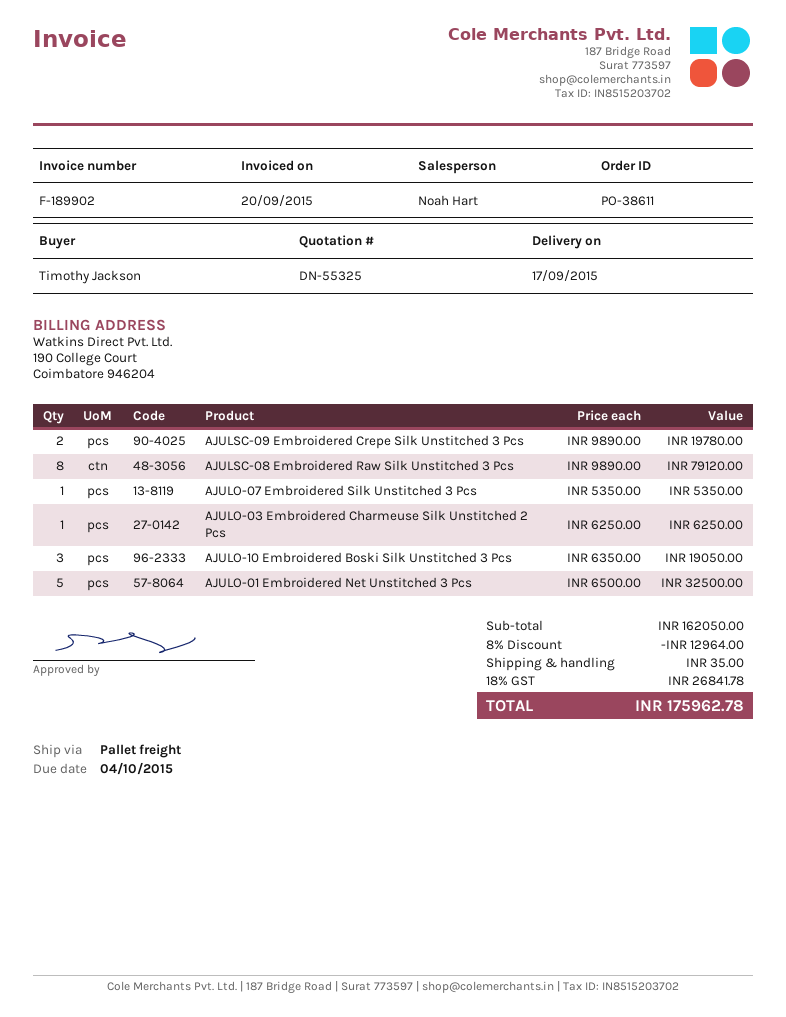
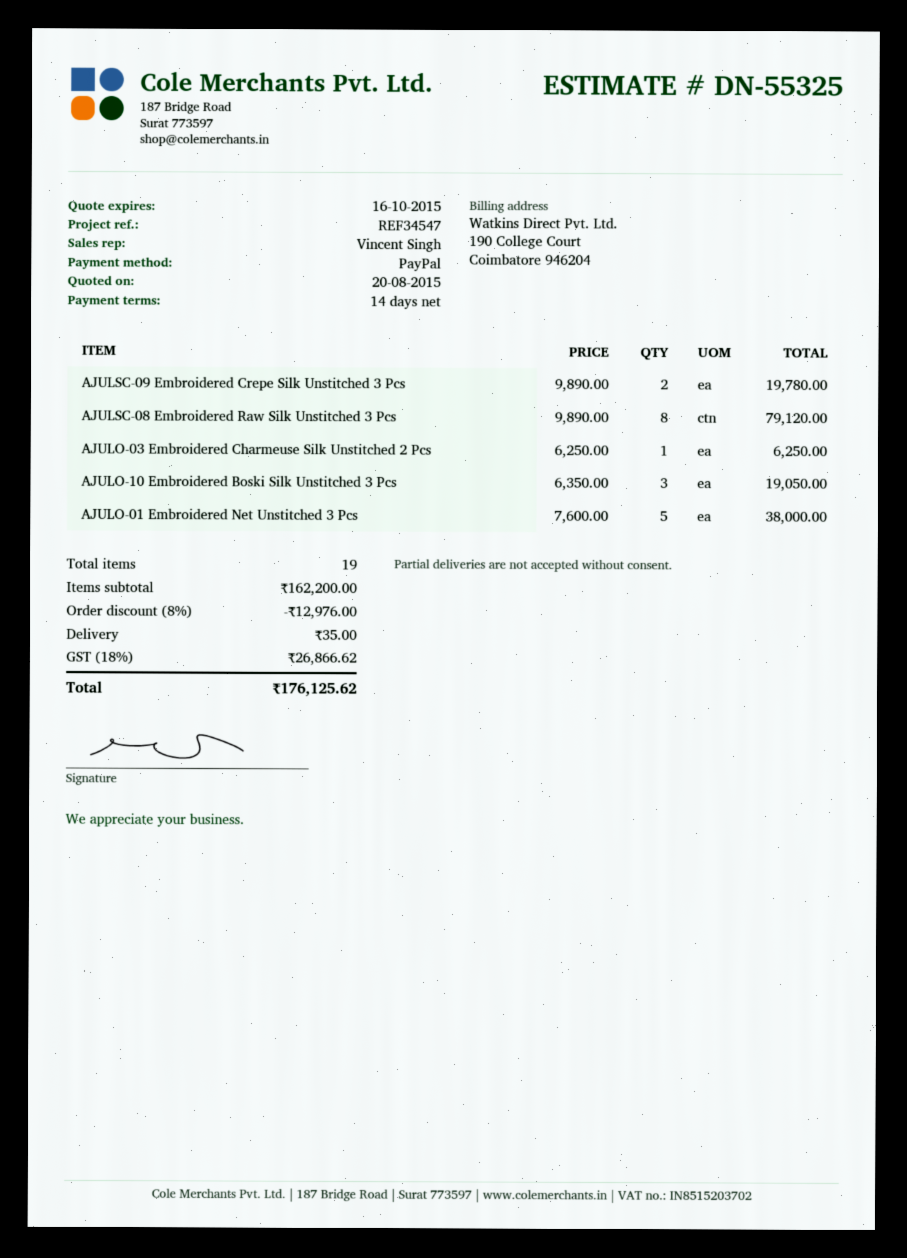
sales rep: Noah Hart -> Vincent Singh
AJULO-07 Embroidered Silk Unstitched 3 Pcs: 1 x 5350.00 = 5350.00 -> none
AJULO-01 Embroidered Net Unstitched 3 Pcs: 5 x 6500.00 = 32500.00 -> 5 x 7600.00 = 38000.00
subtotal: 162050.00 -> 162200.00
discount: 8% = 12964.00 -> 8% = 12976.00
tax: 18% = 26841.78 -> 18% = 26866.62
total: 175962.78 -> 176125.62

